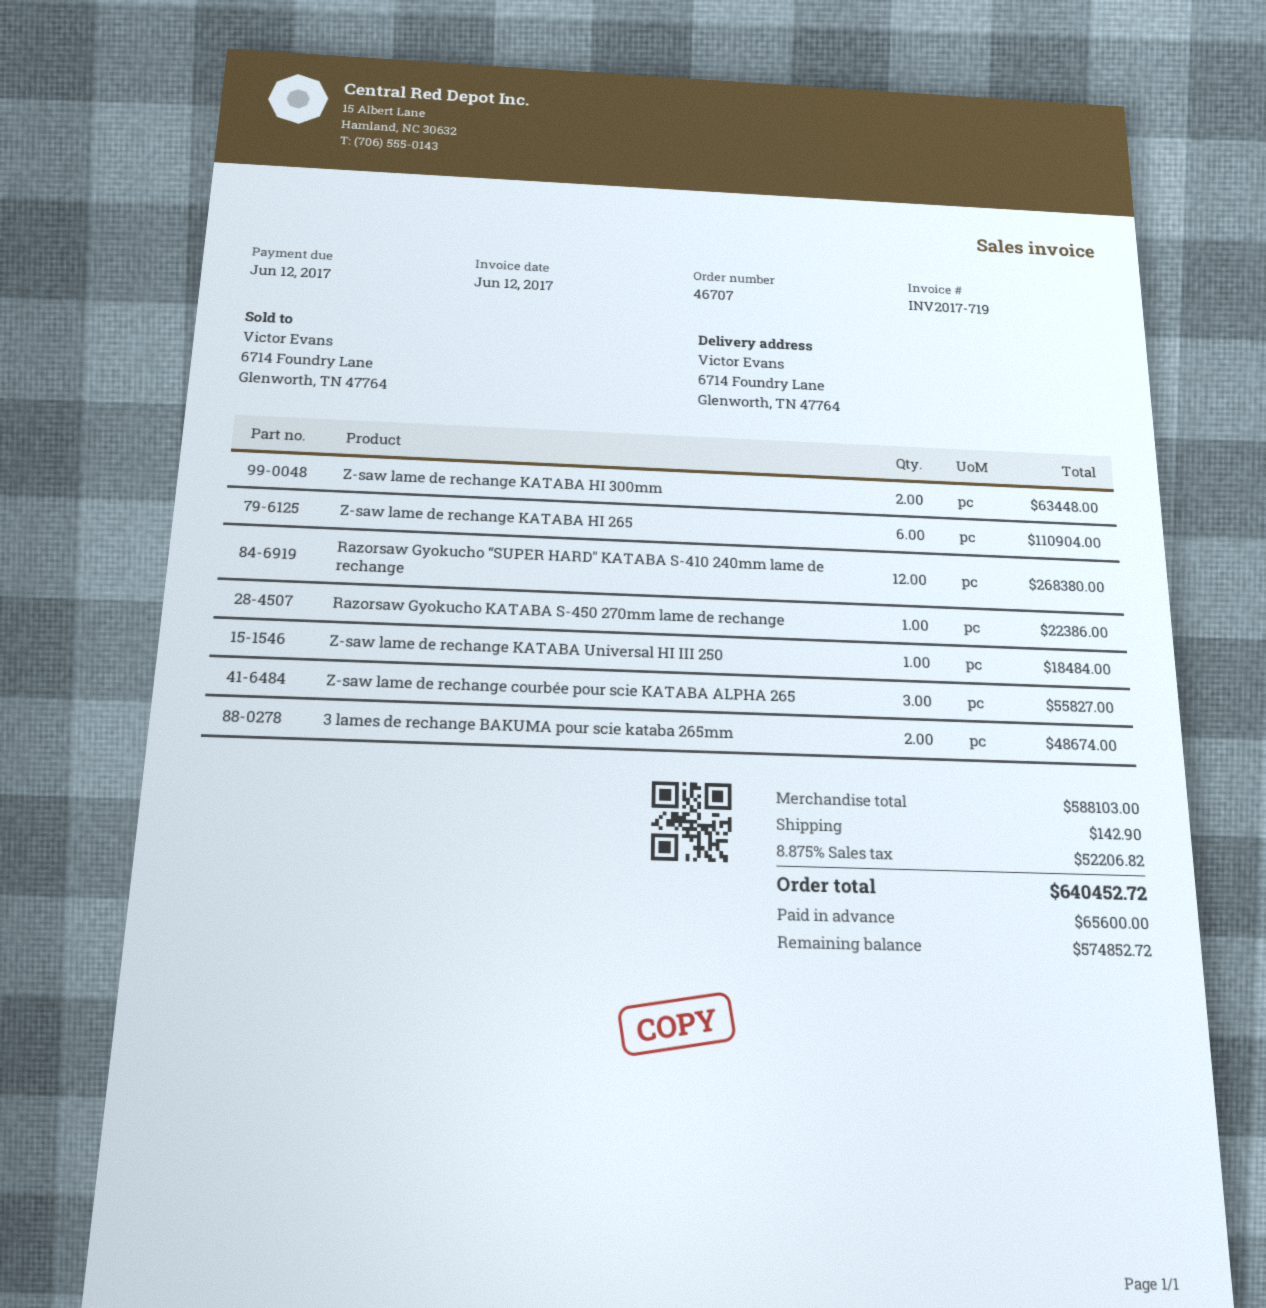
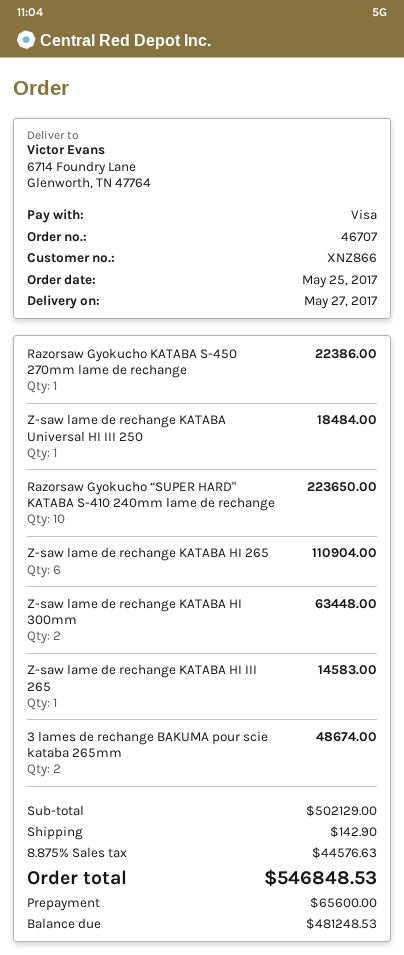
Razorsaw Gyokucho “SUPER HARD" KATABA S-410 240mm lame de rechange: 12 for 268380.00 -> 10 for 223650.00
Z-saw lame de rechange courbée pour scie KATABA ALPHA 265: 3 for 55827.00 -> none
Z-saw lame de rechange KATABA HI III 265: none -> 1 for 14583.00
subtotal: 588103.00 -> 502129.00
tax: 8.875% = 52206.82 -> 8.875% = 44576.63
total: 640452.72 -> 546848.53
balance: 574852.72 -> 481248.53

